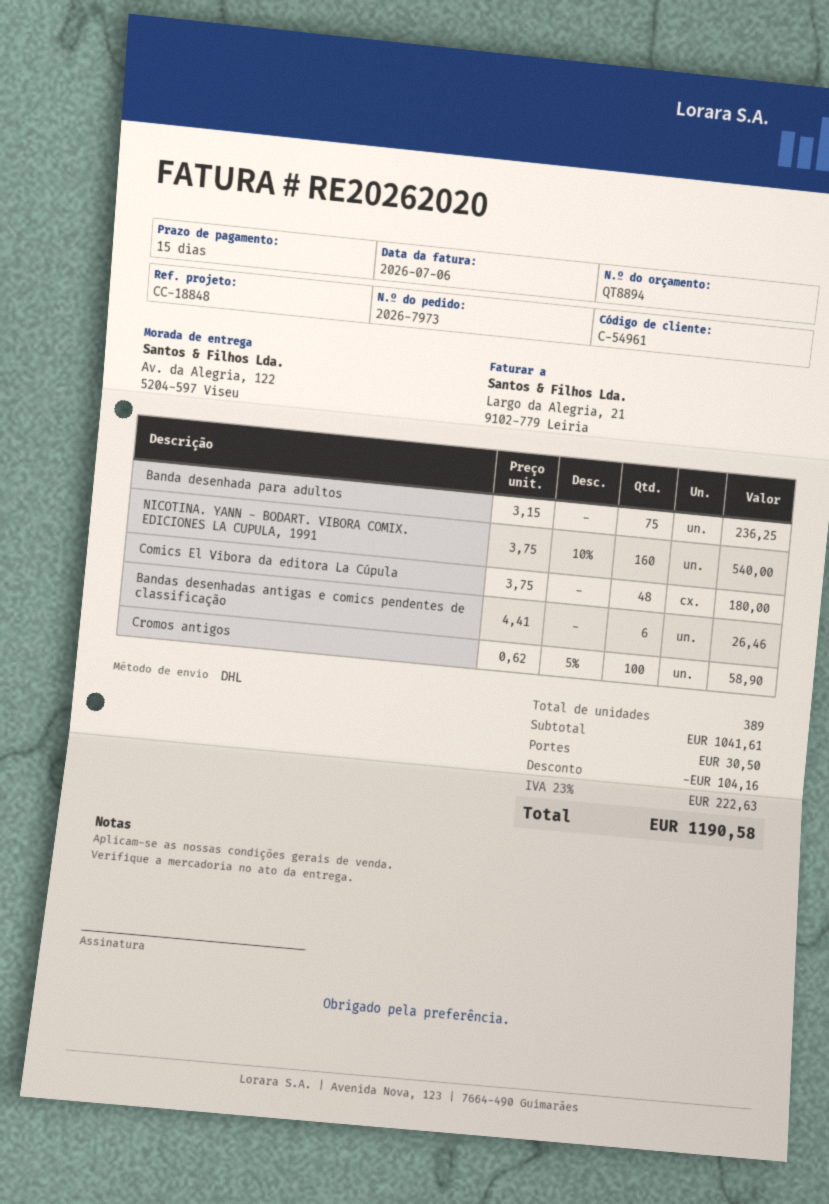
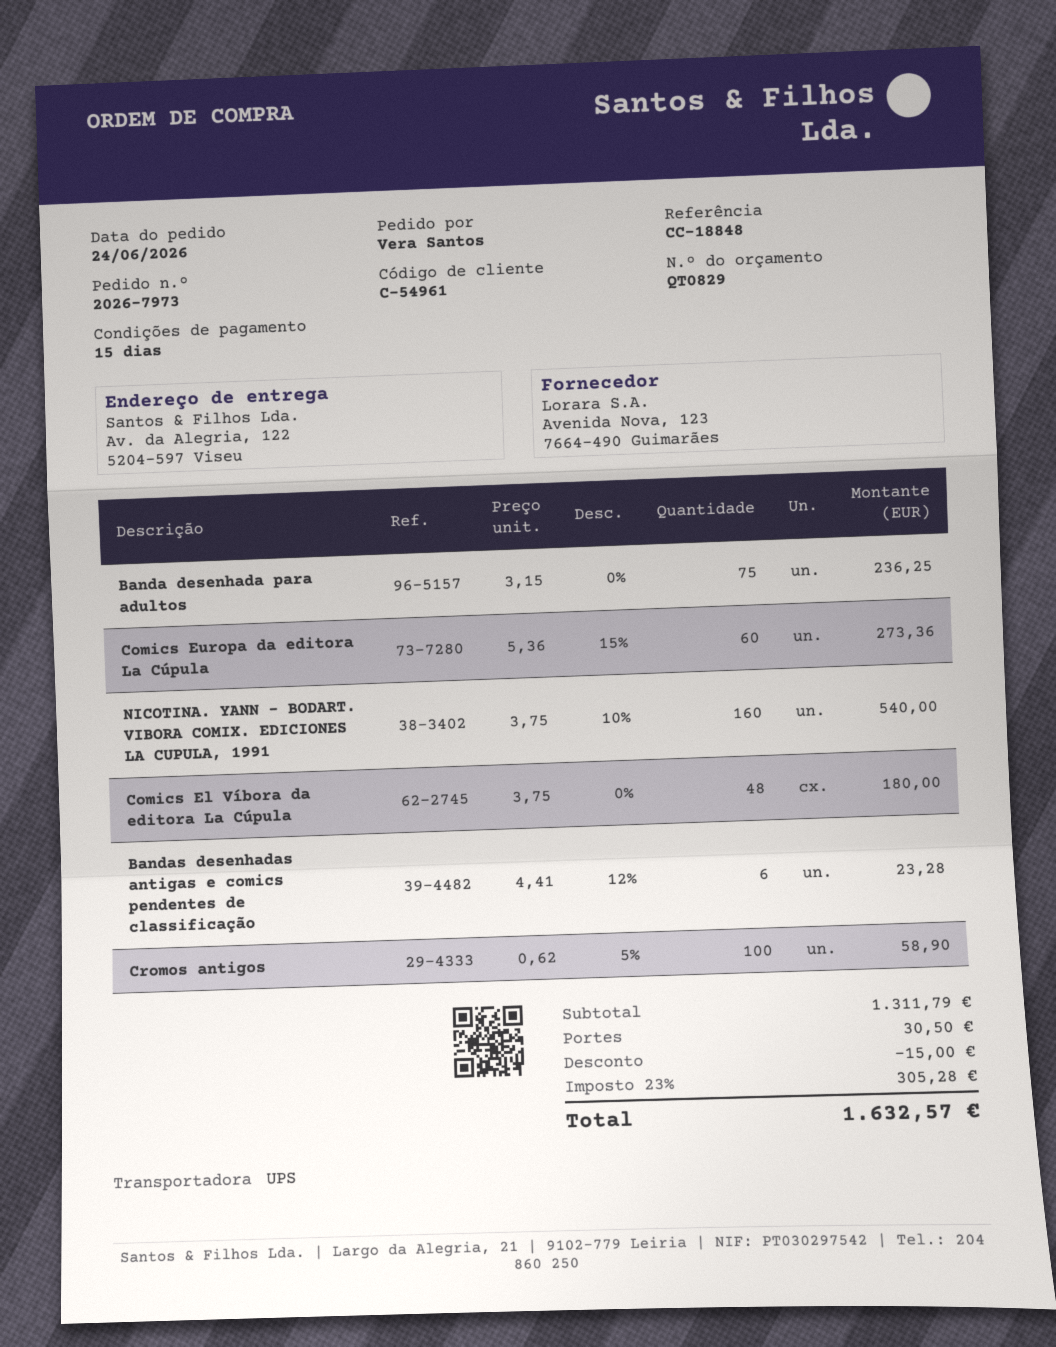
quote number: QT8894 -> QT0829
shipping method: DHL -> UPS
Bandas desenhadas antigas e comics pendentes de classificação: 6 x 4.41 = 26.46 -> 6 x 4.41 - 12% = 23.28
Comics Europa da editora La Cúpula: none -> 60 x 5.36 - 15% = 273.36
subtotal: 1041.61 -> 1311.79
discount: 104.16 -> 15.00
tax: 23% = 222.63 -> 23% = 305.28
total: 1190.58 -> 1632.57

